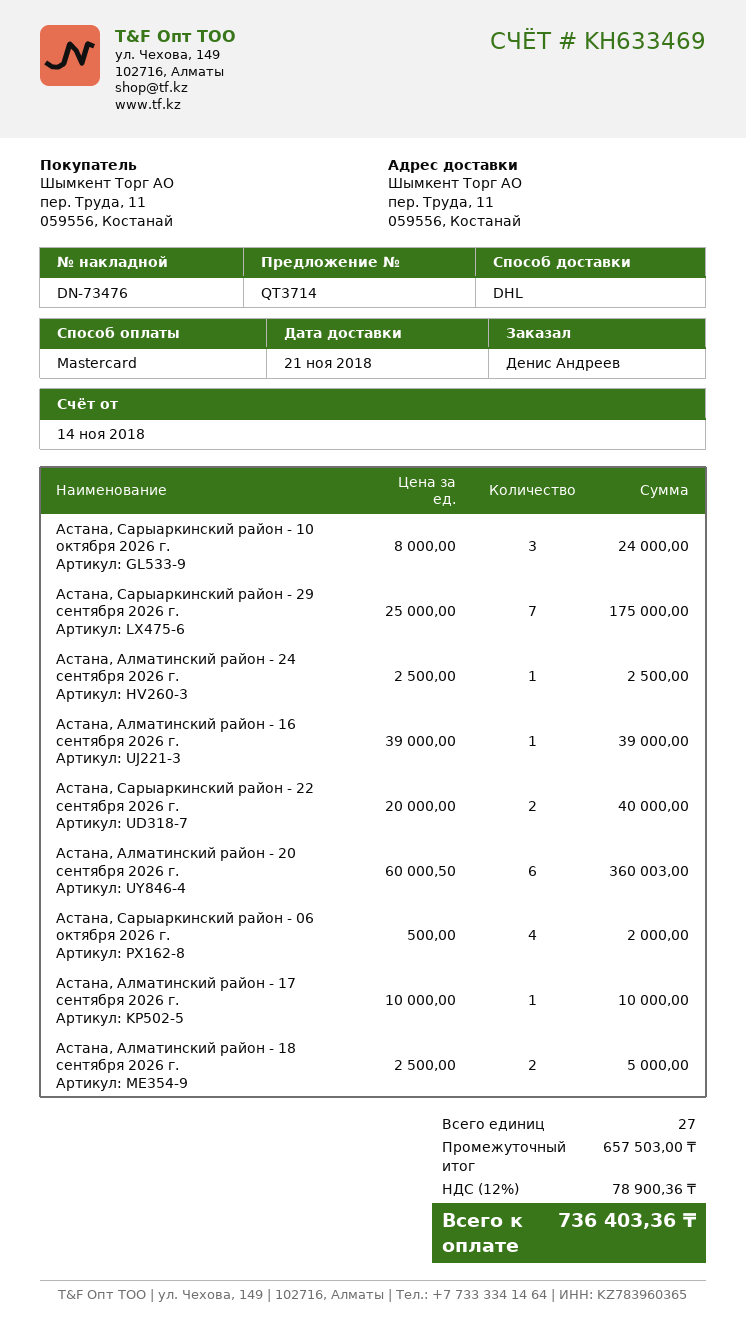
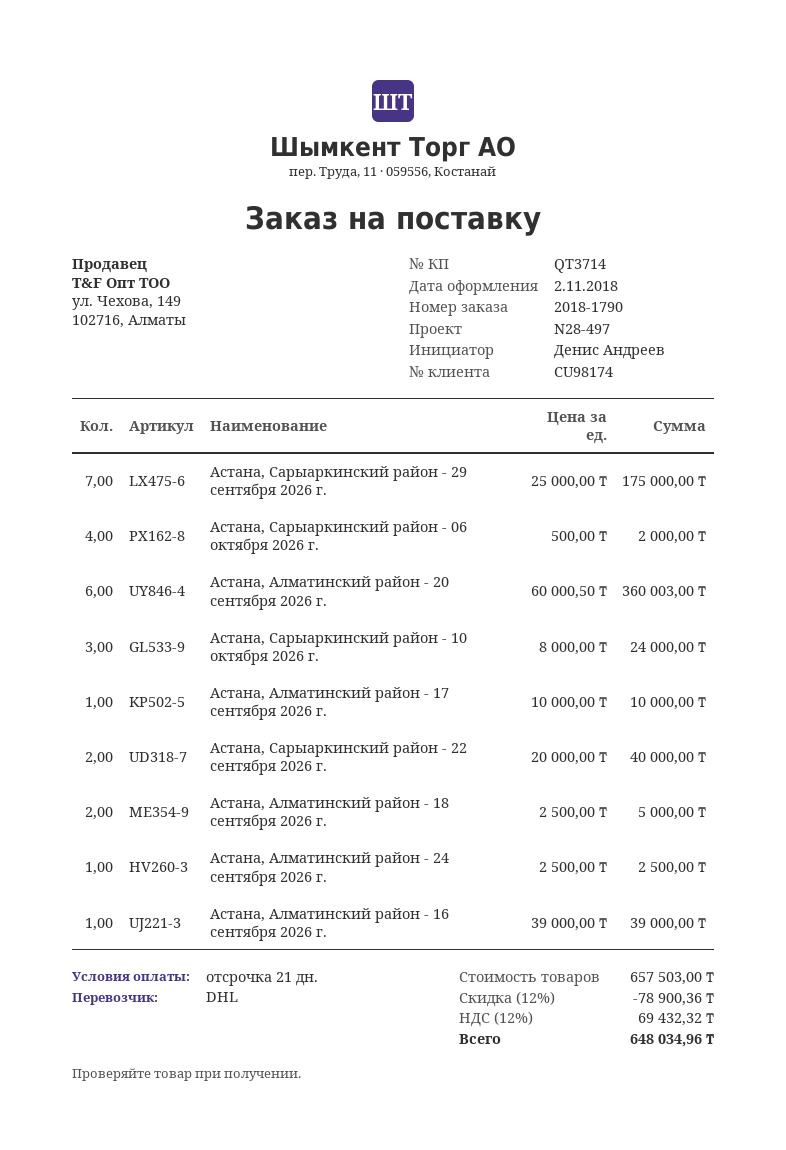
discount: none -> 12% = 78900.36
tax: 12% = 78900.36 -> 12% = 69432.32
total: 736403.36 -> 648034.96

